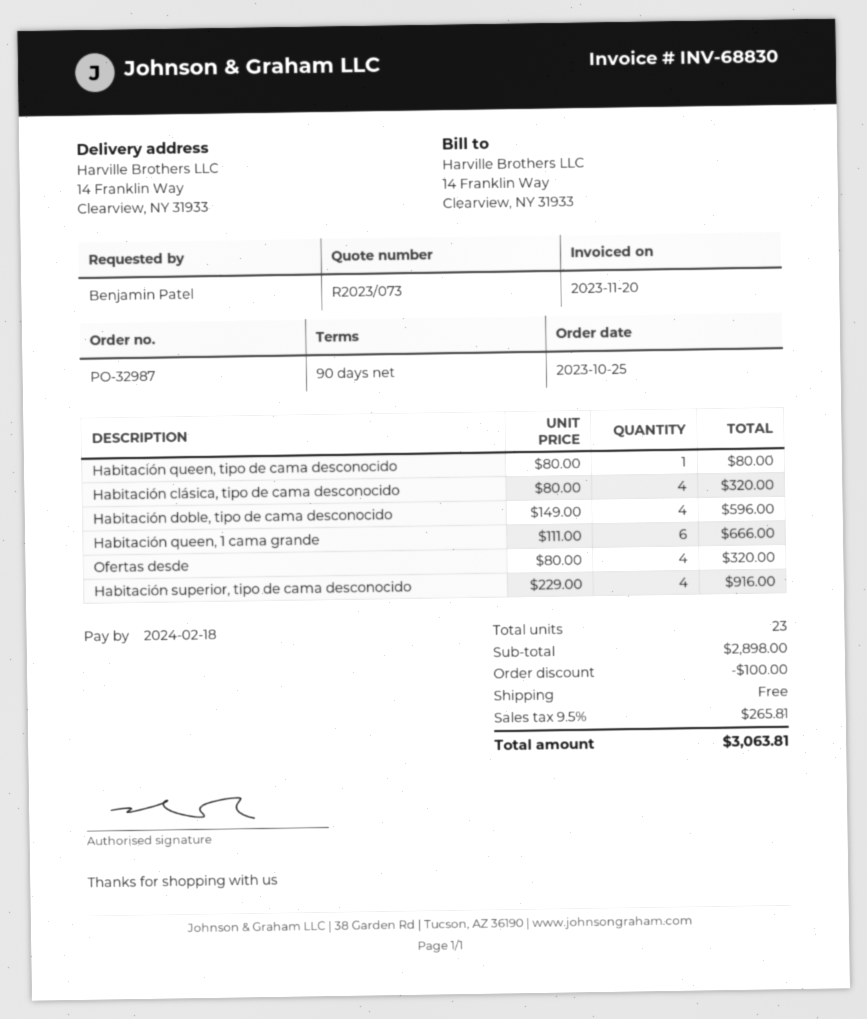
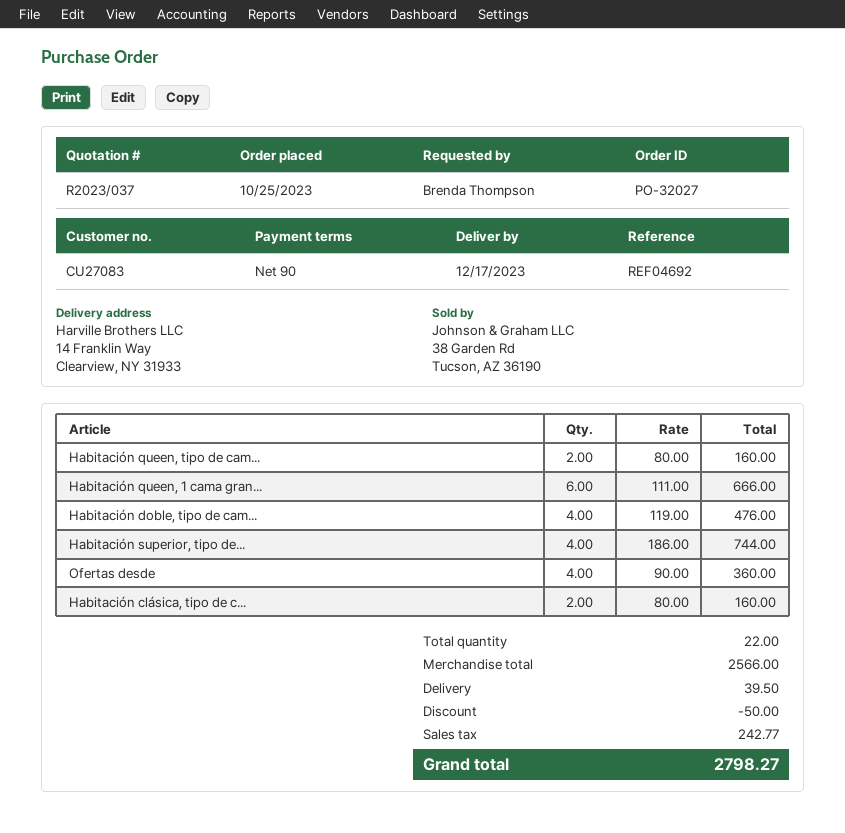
quote number: R2023/073 -> R2023/037
order number: PO-32987 -> PO-32027
ordered by: Benjamin Patel -> Brenda Thompson
Habitación queen, tipo de cama desconocido: 1 x 80.00 = 80.00 -> 2 x 80.00 = 160.00
Habitación clásica, tipo de cama desconocido: 4 x 80.00 = 320.00 -> 2 x 80.00 = 160.00
Habitación doble, tipo de cama desconocido: 4 x 149.00 = 596.00 -> 4 x 119.00 = 476.00
Ofertas desde: 4 x 80.00 = 320.00 -> 4 x 90.00 = 360.00
Habitación superior, tipo de cama desconocido: 4 x 229.00 = 916.00 -> 4 x 186.00 = 744.00
total quantity: 23 -> 22
subtotal: 2898.00 -> 2566.00
discount: 100.00 -> 50.00
shipping: 0.00 -> 39.50
tax: 265.81 -> 242.77
total: 3063.81 -> 2798.27

